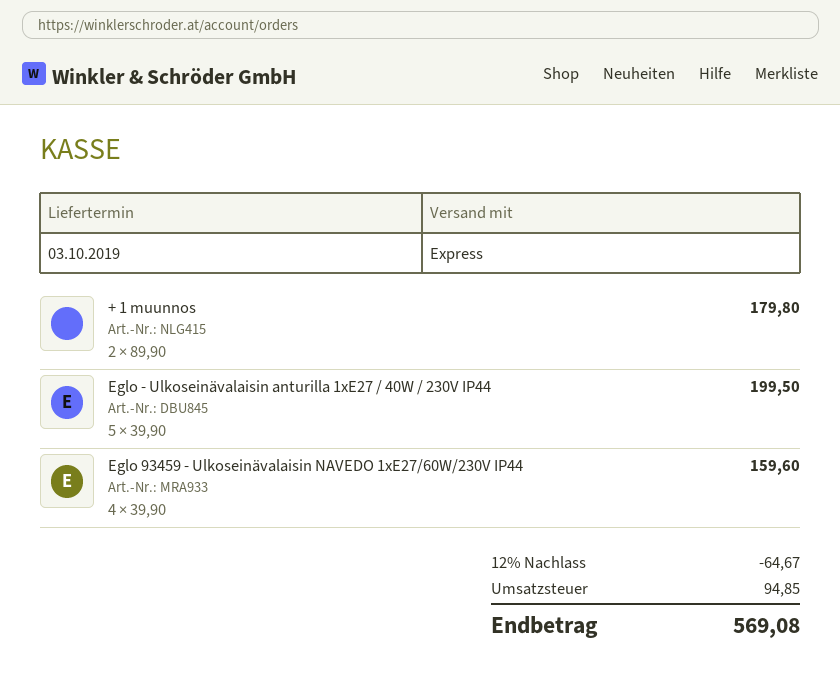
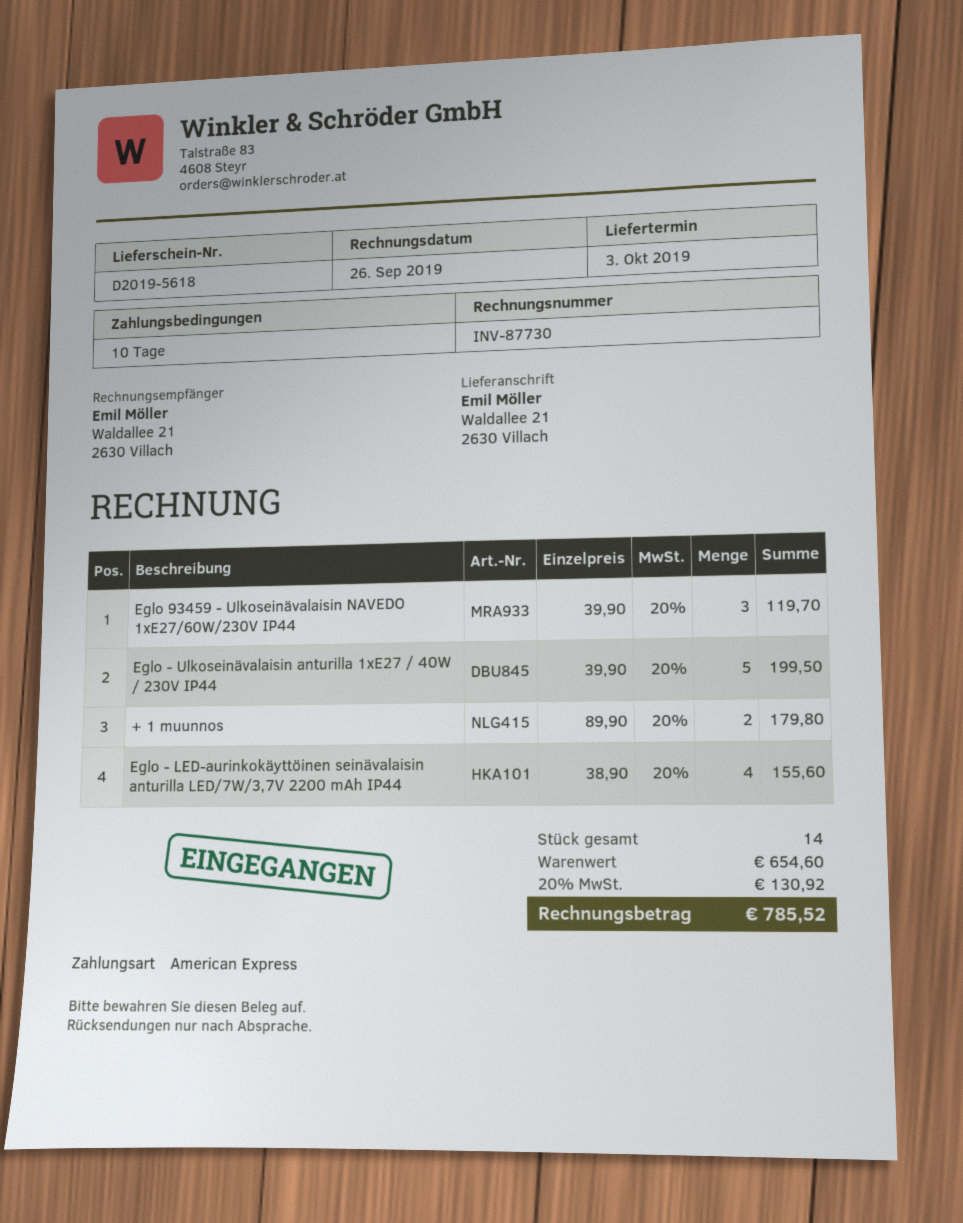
Eglo 93459 - Ulkoseinävalaisin NAVEDO 1xE27/60W/230V IP44: 4 x 39.90 = 159.60 -> 3 x 39.90 = 119.70
Eglo - LED-aurinkokäyttöinen seinävalaisin anturilla LED/7W/3,7V 2200 mAh IP44: none -> 4 x 38.90 = 155.60
discount: 12% = 64.67 -> none
tax: 94.85 -> 130.92
total: 569.08 -> 785.52

